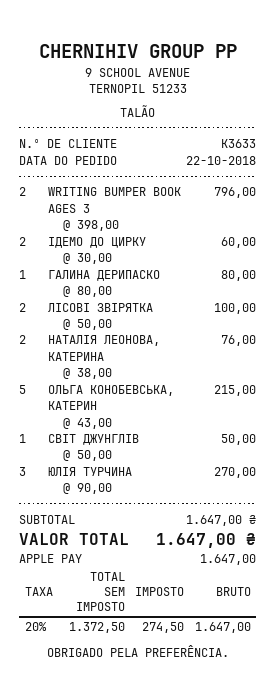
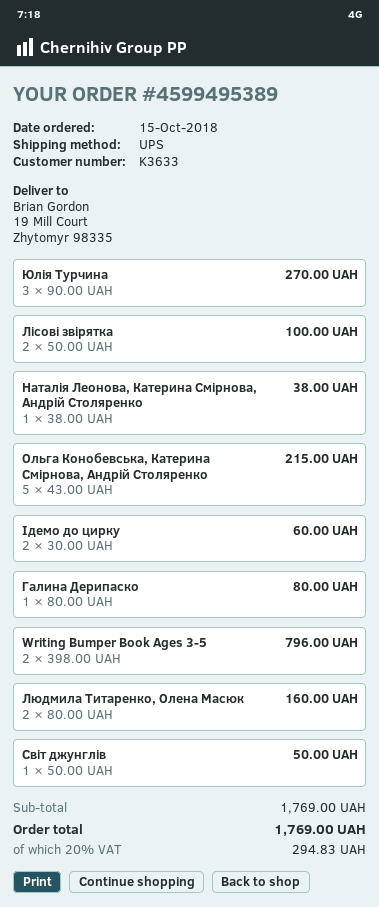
order date: 2018-10-22 -> 2018-10-15
НАТАЛІЯ ЛЕОНОВА, КАТЕРИНА: 2 x 38.00 = 76.00 -> 1 x 38.00 = 38.00
Людмила Титаренко, Олена Масюк: none -> 2 x 80.00 = 160.00
subtotal: 1647.00 -> 1769.00
tax: 20% = 274.50 -> 20% = 294.83
total: 1647.00 -> 1769.00

